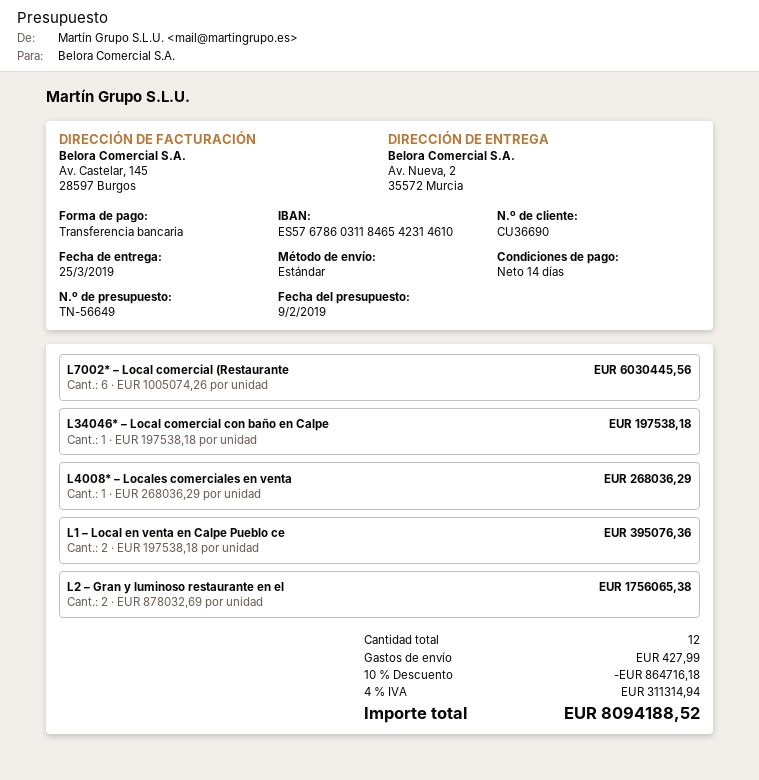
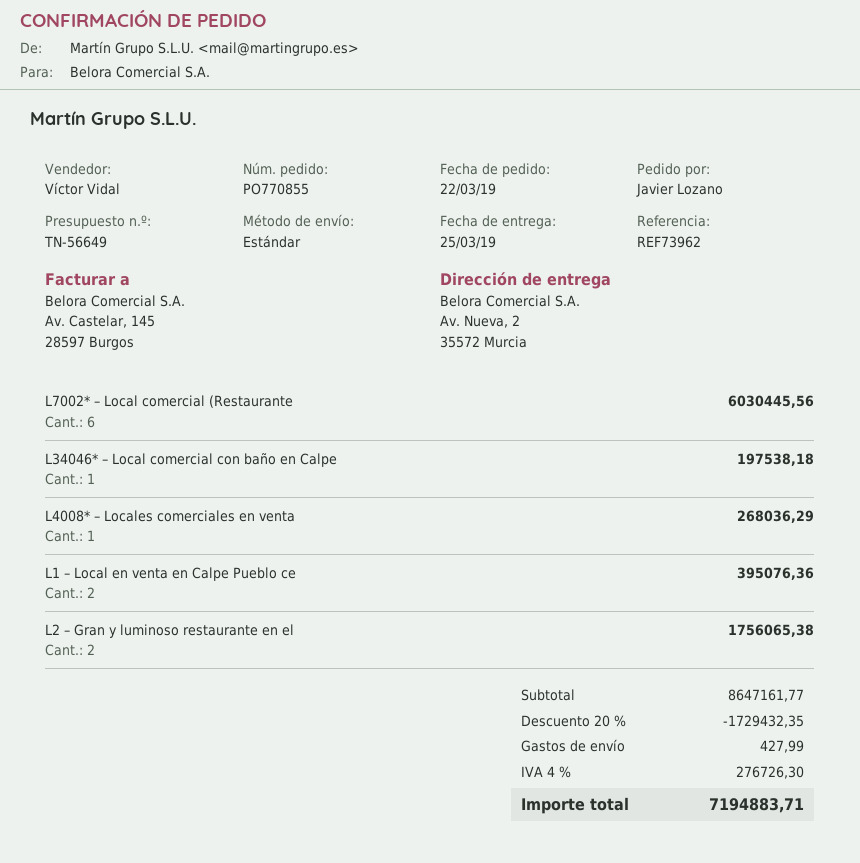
discount: 10% = 864716.18 -> 20% = 1729432.35
tax: 4% = 311314.94 -> 4% = 276726.30
total: 8094188.52 -> 7194883.71

